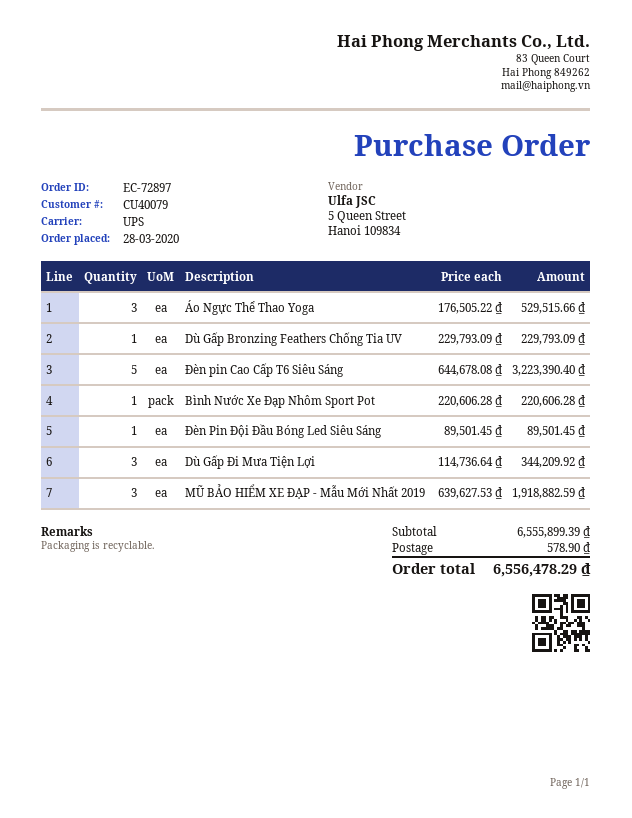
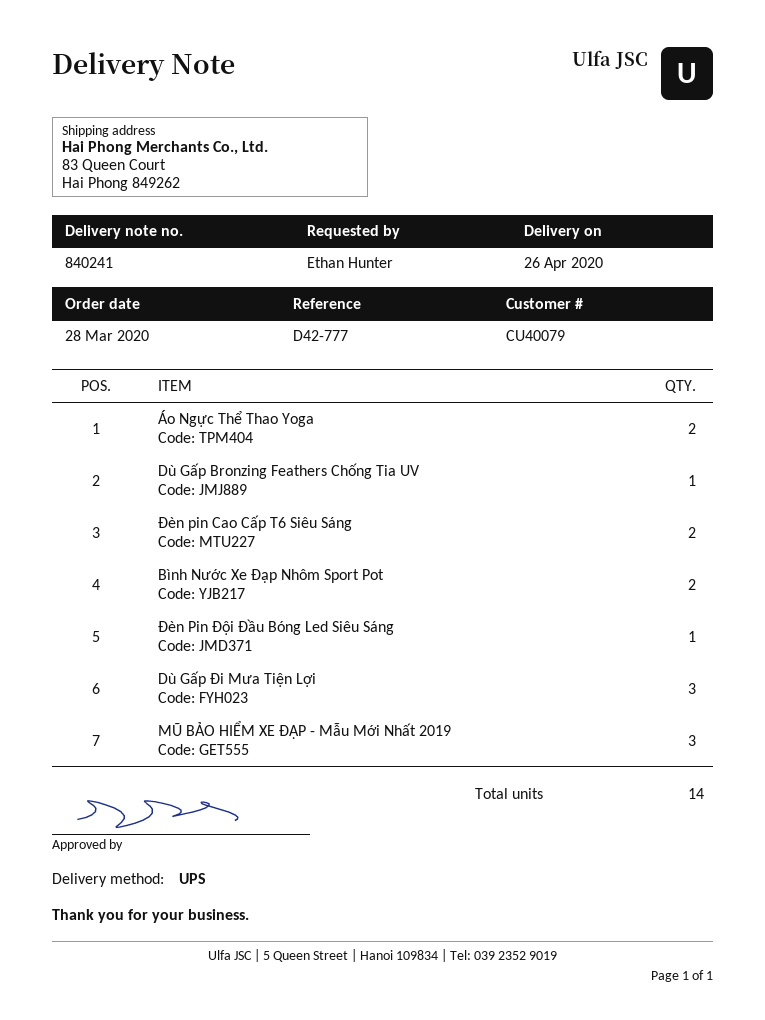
Áo Ngực Thể Thao Yoga: 3 -> 2
Đèn pin Cao Cấp T6 Siêu Sáng: 5 -> 2
Bình Nước Xe Đạp Nhôm Sport Pot: 1 -> 2

